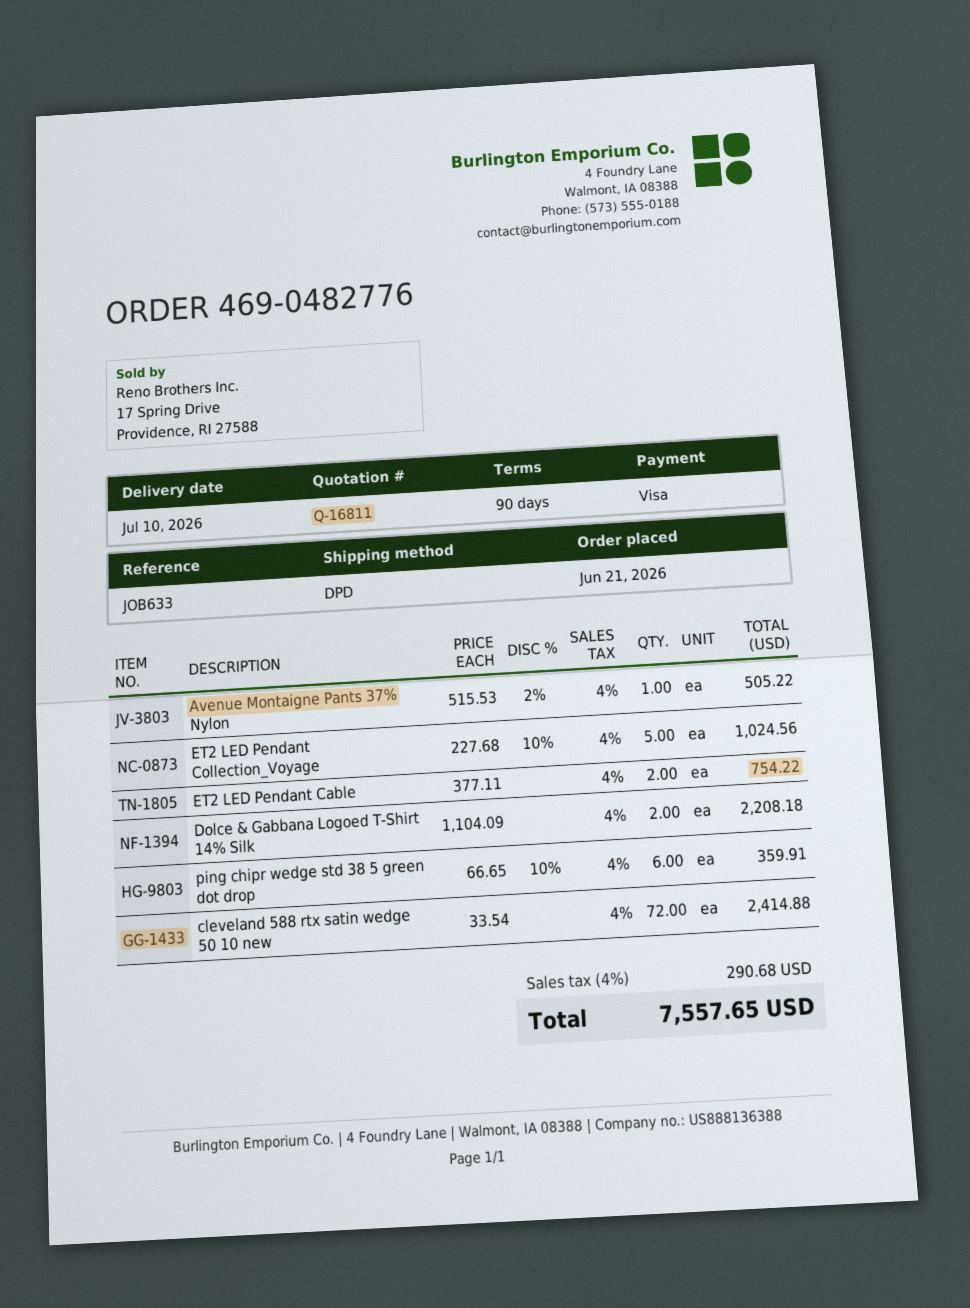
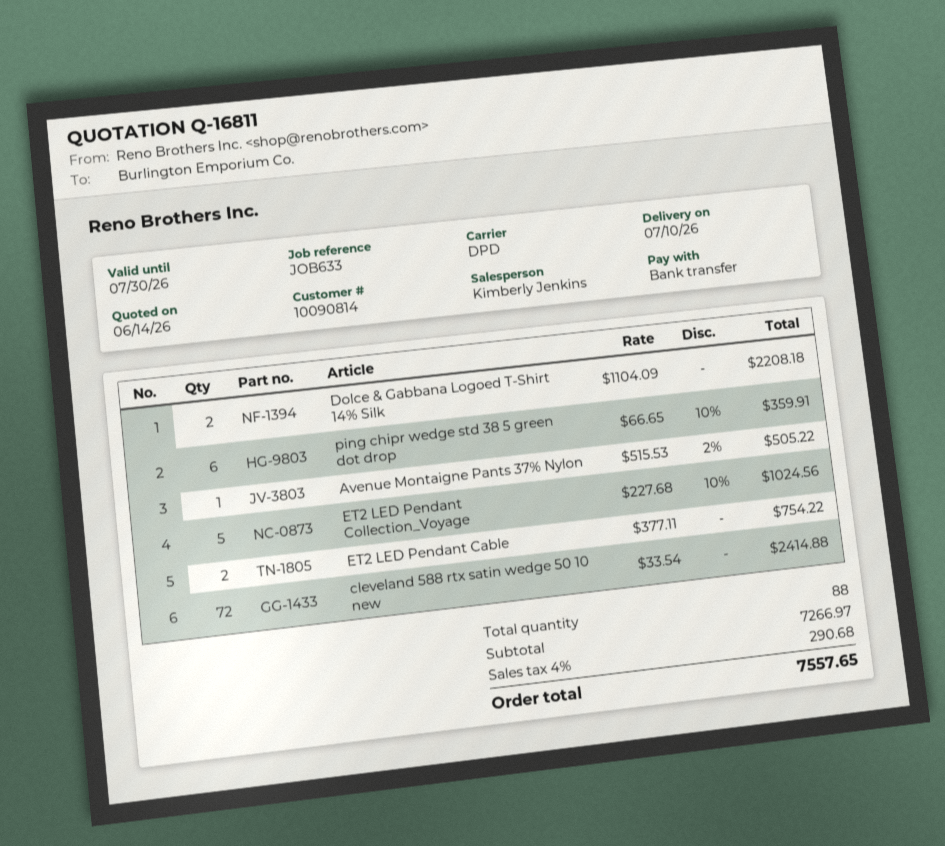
payment method: Visa -> bank transfer

